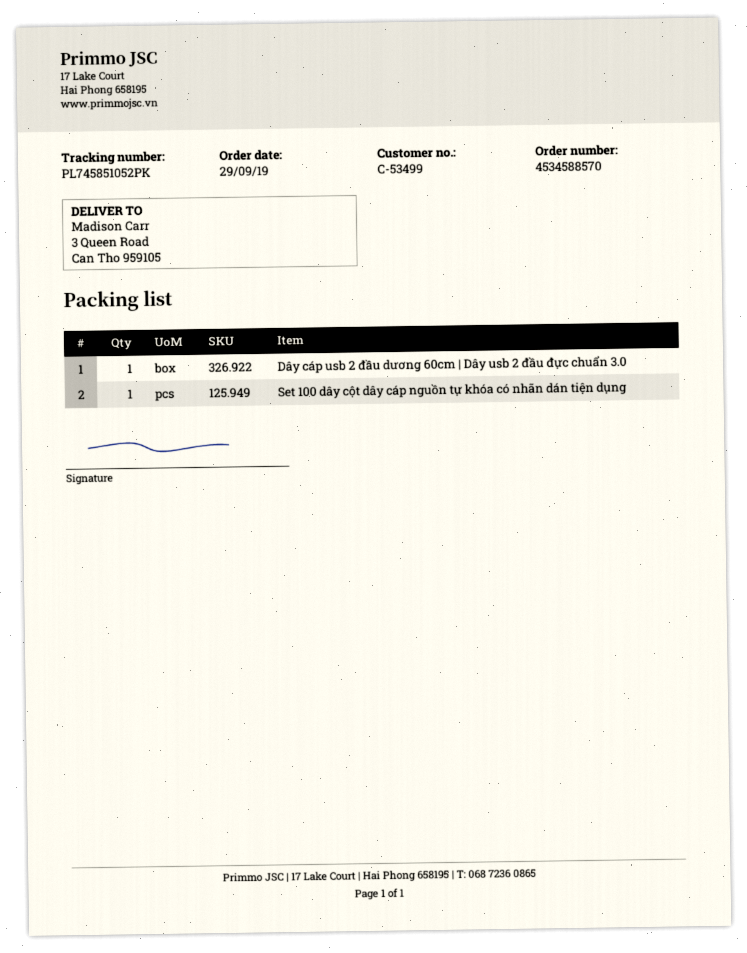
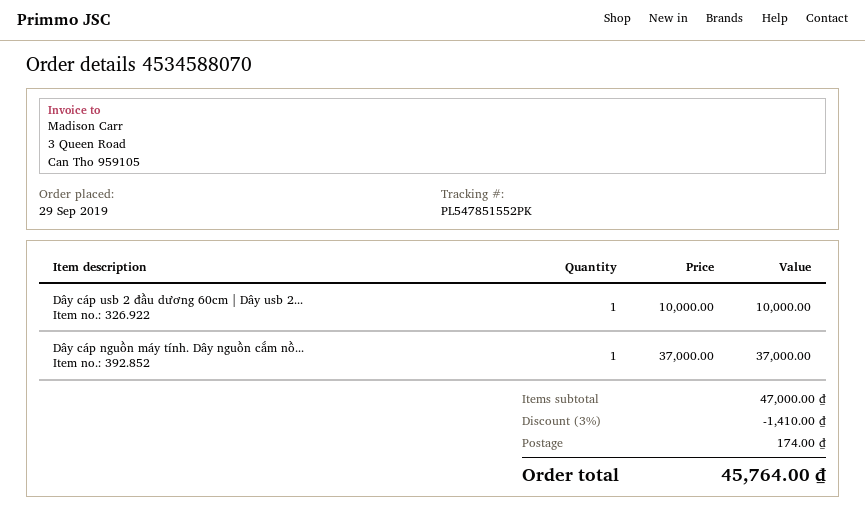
order number: 4534588570 -> 4534588070
tracking number: PL745851052PK -> PL547851552PK
Set 100 dây cột dây cáp nguồn tự khóa có nhãn dán tiện dụng: 1 -> none
Dây cáp nguồn máy tính. Dây nguồn cắm nồ...: none -> 1

